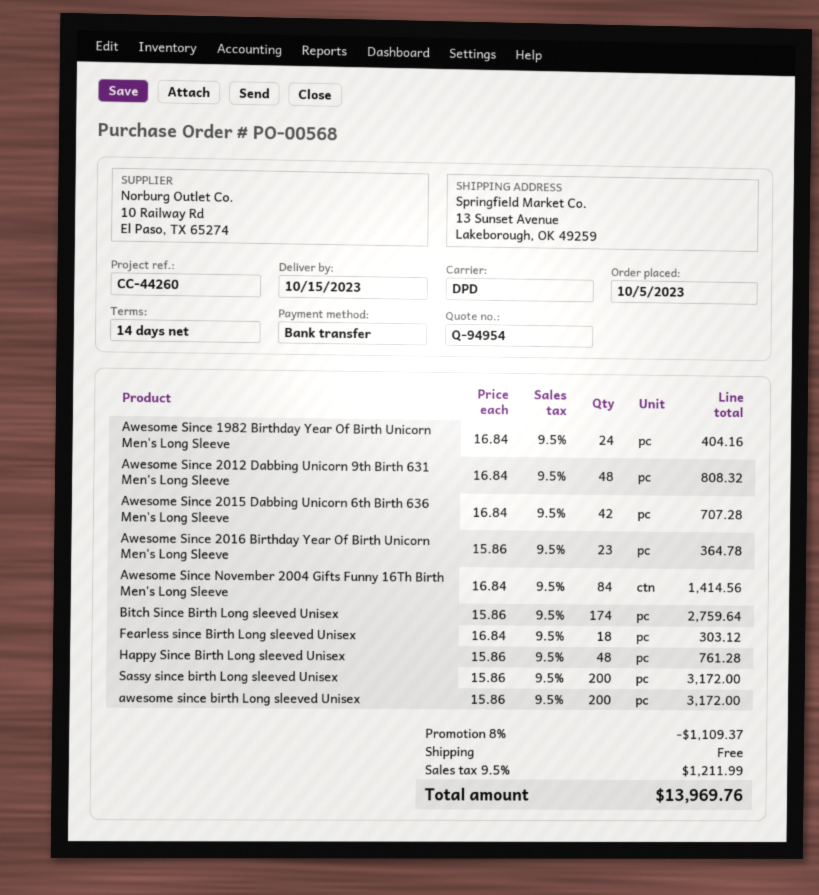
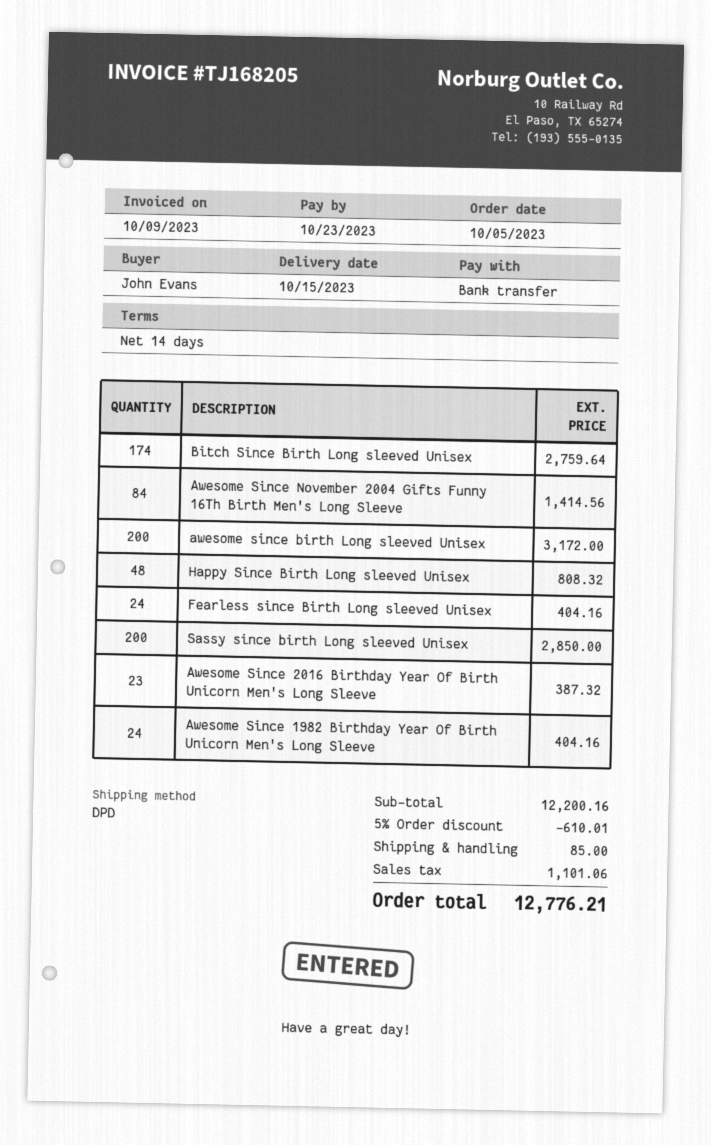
Awesome Since 2012 Dabbing Unicorn 9th Birth 631 Men's Long Sleeve: 48 for 808.32 -> none
Awesome Since 2015 Dabbing Unicorn 6th Birth 636 Men's Long Sleeve: 42 for 707.28 -> none
Awesome Since 2016 Birthday Year Of Birth Unicorn Men's Long Sleeve: 23 for 364.78 -> 23 for 387.32
Fearless since Birth Long sleeved Unisex: 18 for 303.12 -> 24 for 404.16
Happy Since Birth Long sleeved Unisex: 48 for 761.28 -> 48 for 808.32
Sassy since birth Long sleeved Unisex: 200 for 3172.00 -> 200 for 2850.00
discount: 8% = 1109.37 -> 5% = 610.01
shipping: 0.00 -> 85.00
tax: 1211.99 -> 1101.06
total: 13969.76 -> 12776.21

